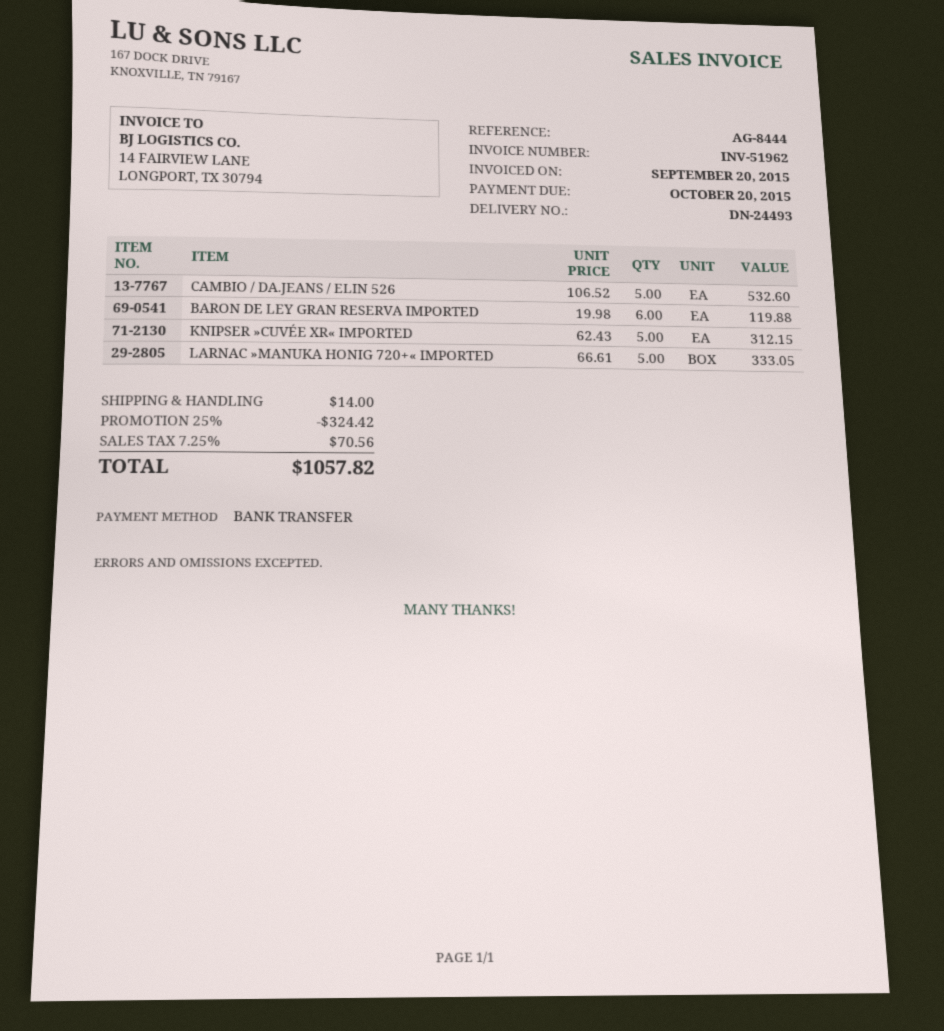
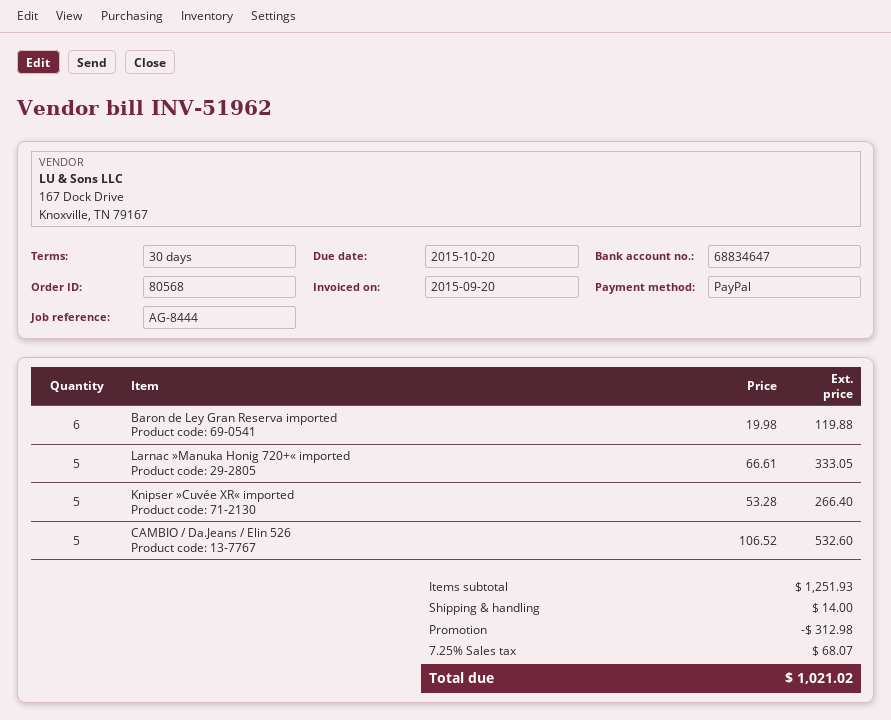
payment method: bank transfer -> PayPal
KNIPSER »CUVÉE XR« IMPORTED: 5 x 62.43 = 312.15 -> 5 x 53.28 = 266.40
discount: 324.42 -> 312.98
tax: 7.25% = 70.56 -> 7.25% = 68.07
total: 1057.82 -> 1021.02

